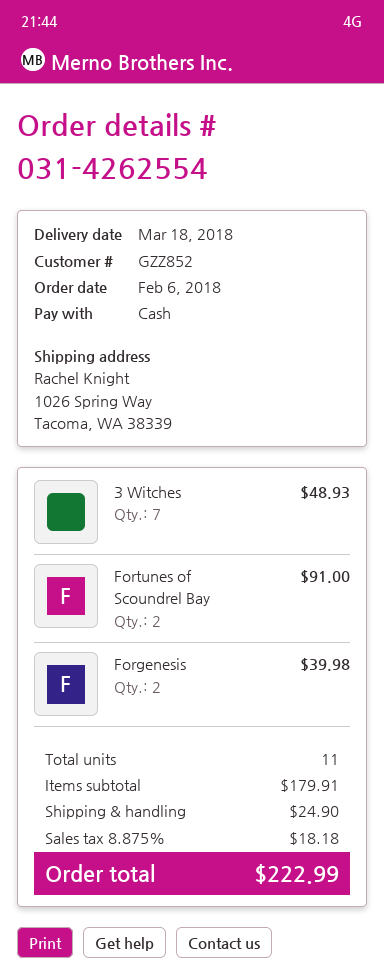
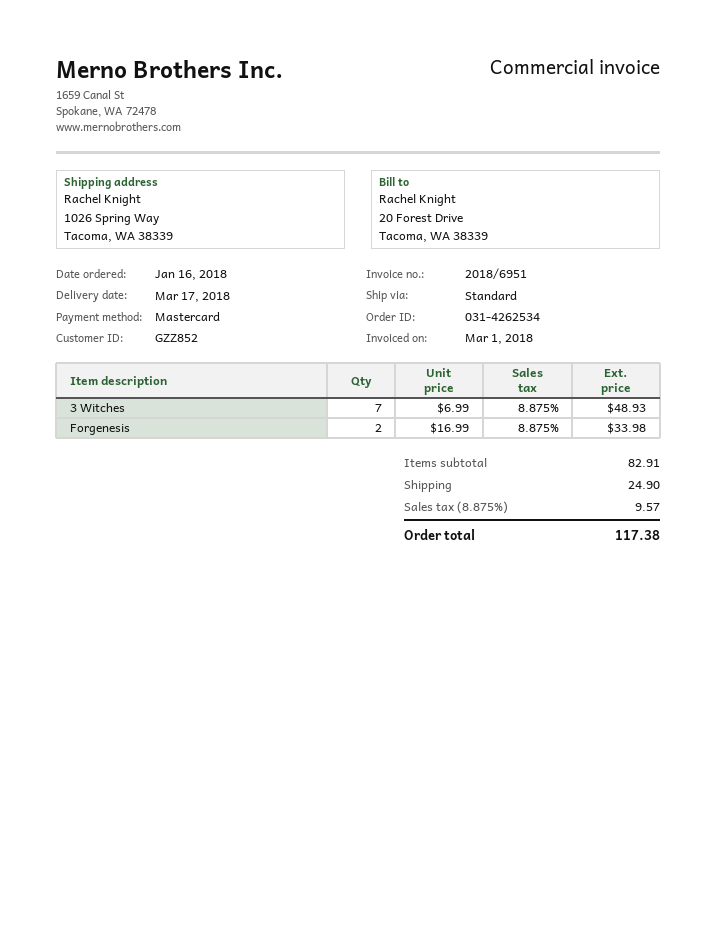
order number: 031-4262554 -> 031-4262534
order date: 2018-02-06 -> 2018-01-16
delivery date: 2018-03-18 -> 2018-03-17
payment method: cash -> Mastercard
Fortunes of Scoundrel Bay: 2 for 91.00 -> none
Forgenesis: 2 for 39.98 -> 2 for 33.98
subtotal: 179.91 -> 82.91
tax: 8.875% = 18.18 -> 8.875% = 9.57
total: 222.99 -> 117.38

